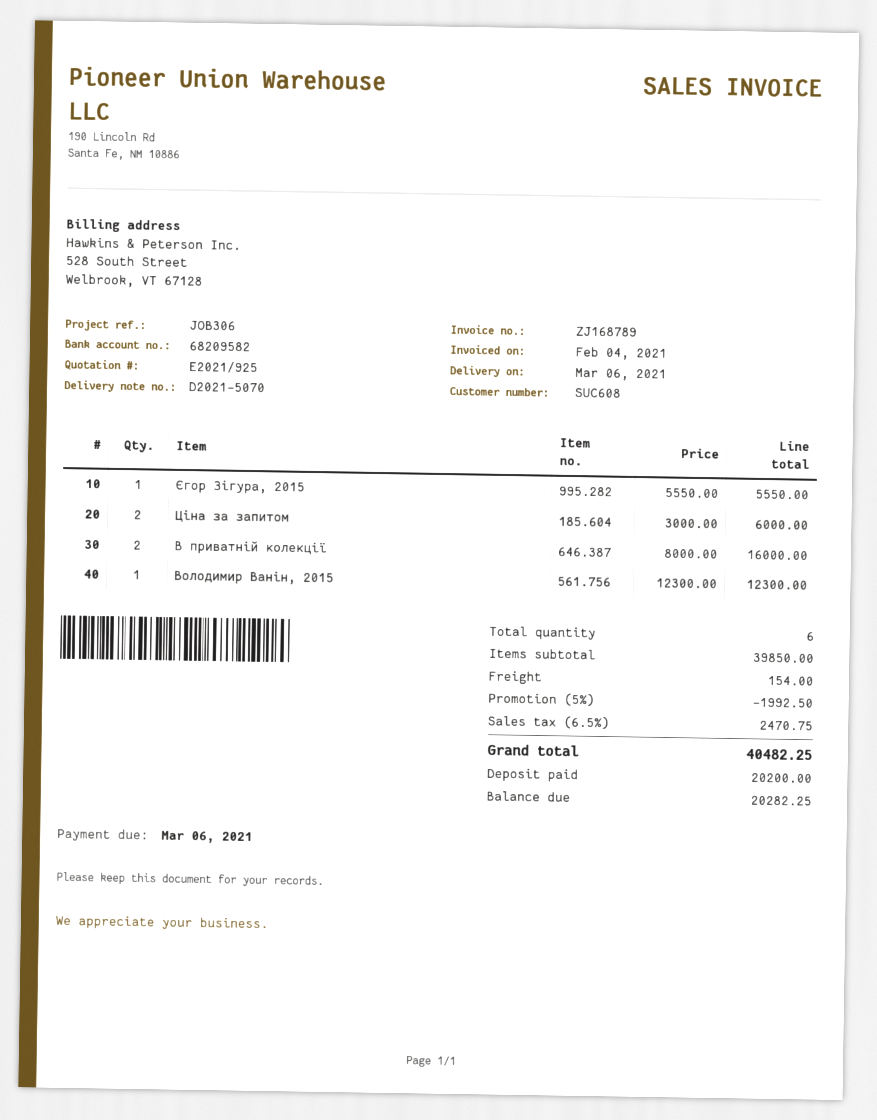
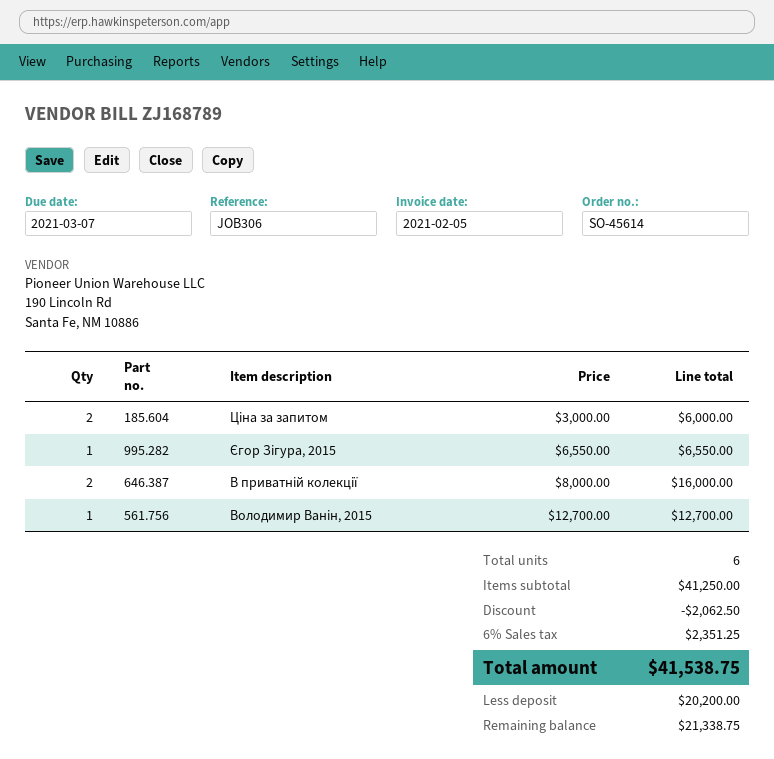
invoice date: 2021-02-04 -> 2021-02-05
due date: 2021-03-06 -> 2021-03-07
Єгор Зігура, 2015: 1 x 5550.00 = 5550.00 -> 1 x 6550.00 = 6550.00
Володимир Ванін, 2015: 1 x 12300.00 = 12300.00 -> 1 x 12700.00 = 12700.00
subtotal: 39850.00 -> 41250.00
discount: 1992.50 -> 2062.50
shipping: 154.00 -> none
tax: 6.5% = 2470.75 -> 6% = 2351.25
total: 40482.25 -> 41538.75
balance: 20282.25 -> 21338.75

